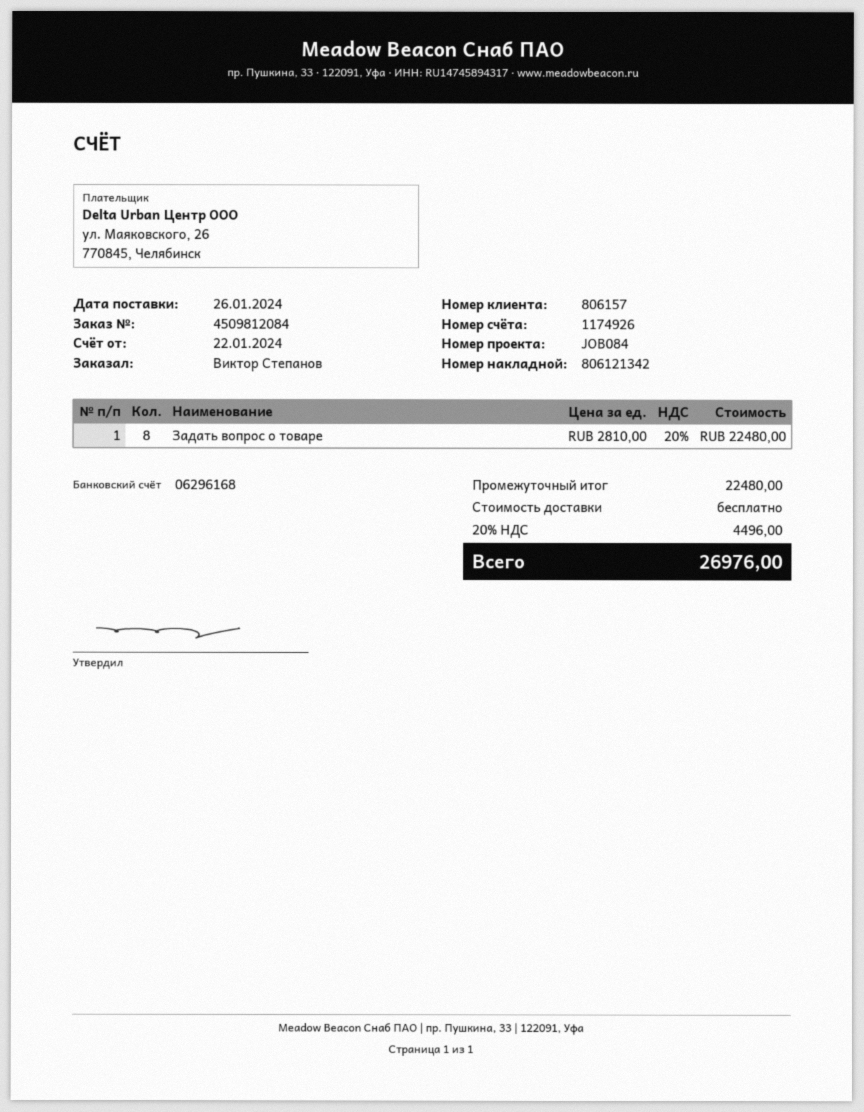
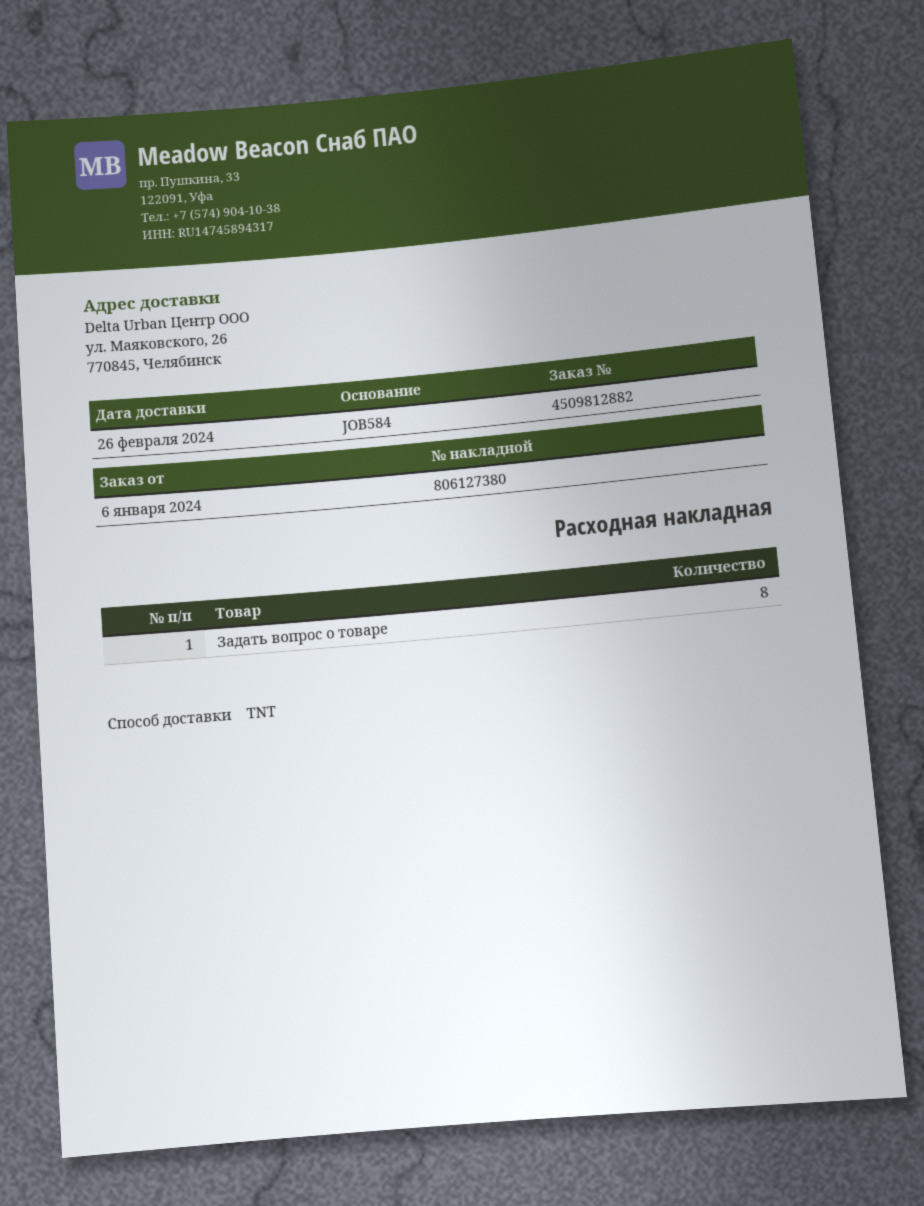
order number: 4509812084 -> 4509812882
delivery note number: 806121342 -> 806127380
delivery date: 2024-01-26 -> 2024-02-26
reference: JOB084 -> JOB584

